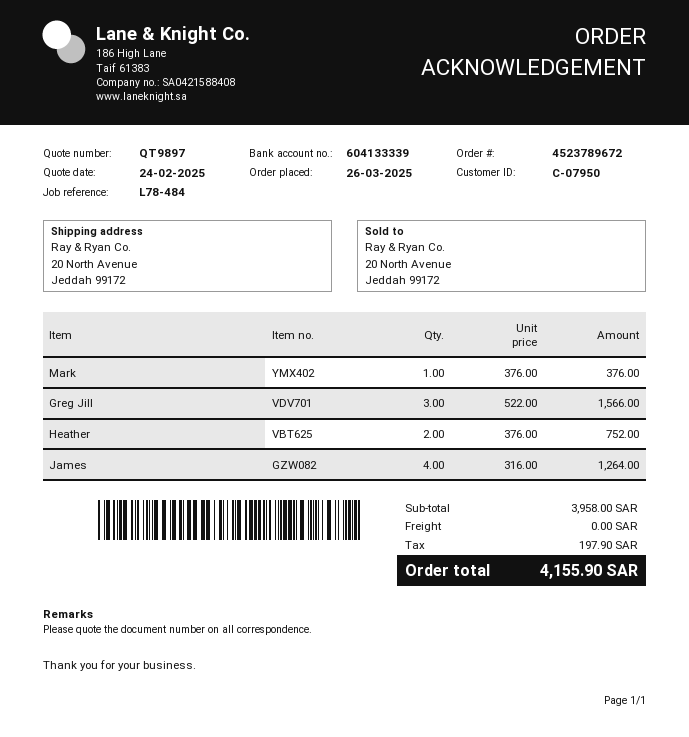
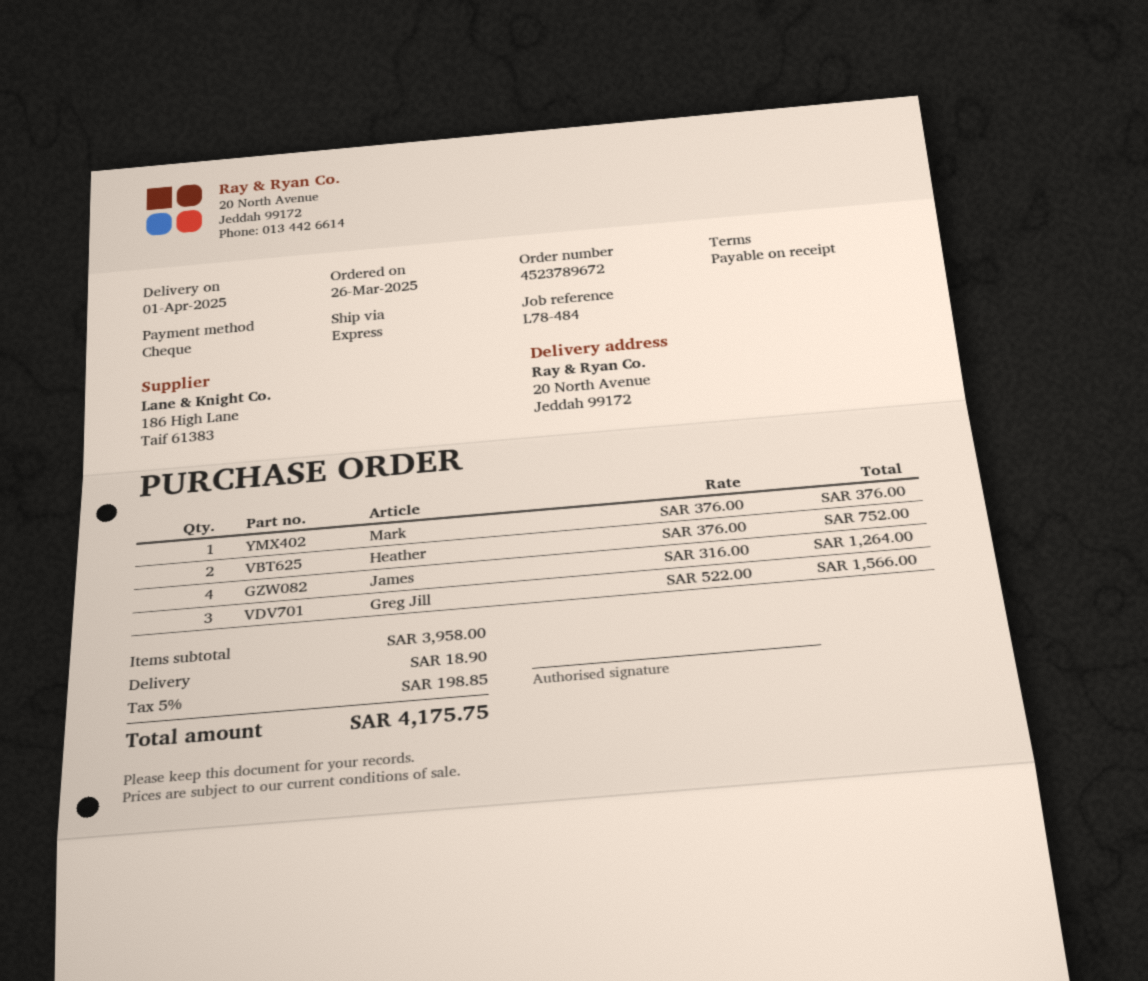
shipping: 0.00 -> 18.90
tax: 197.90 -> 198.85
total: 4155.90 -> 4175.75

